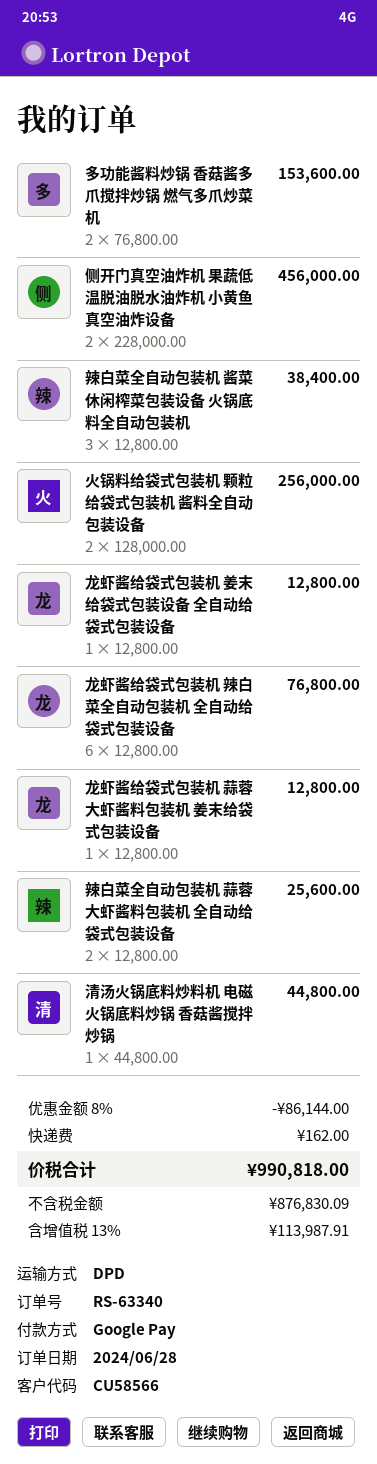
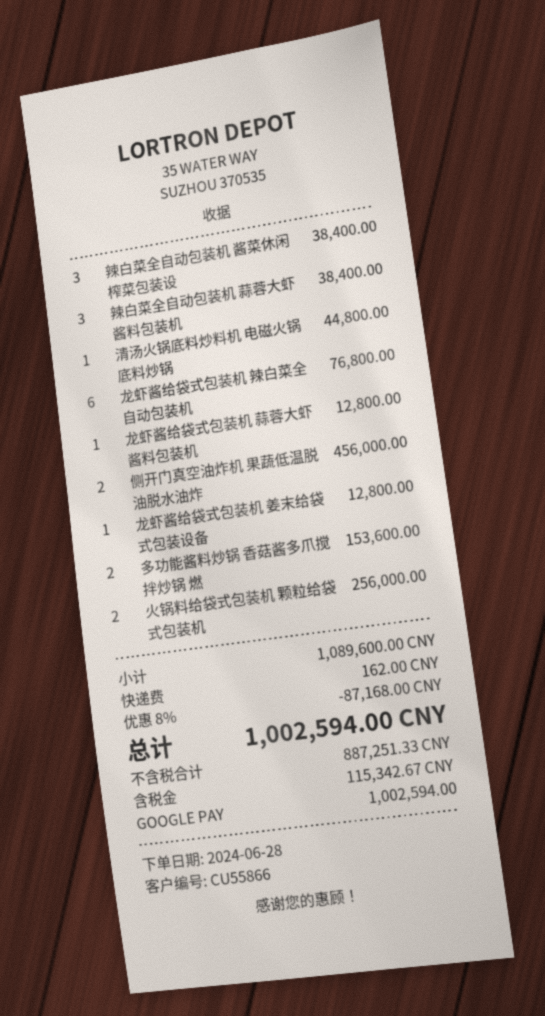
customer number: CU58566 -> CU55866
辣白菜全自动包装机 蒜蓉大虾酱料包装机 全自动给袋式包装设备: 2 for 25600.00 -> 3 for 38400.00
discount: 8% = 86144.00 -> 8% = 87168.00
net: 876830.09 -> 887251.33
tax: 113987.91 -> 115342.67
total: 990818.00 -> 1002594.00

